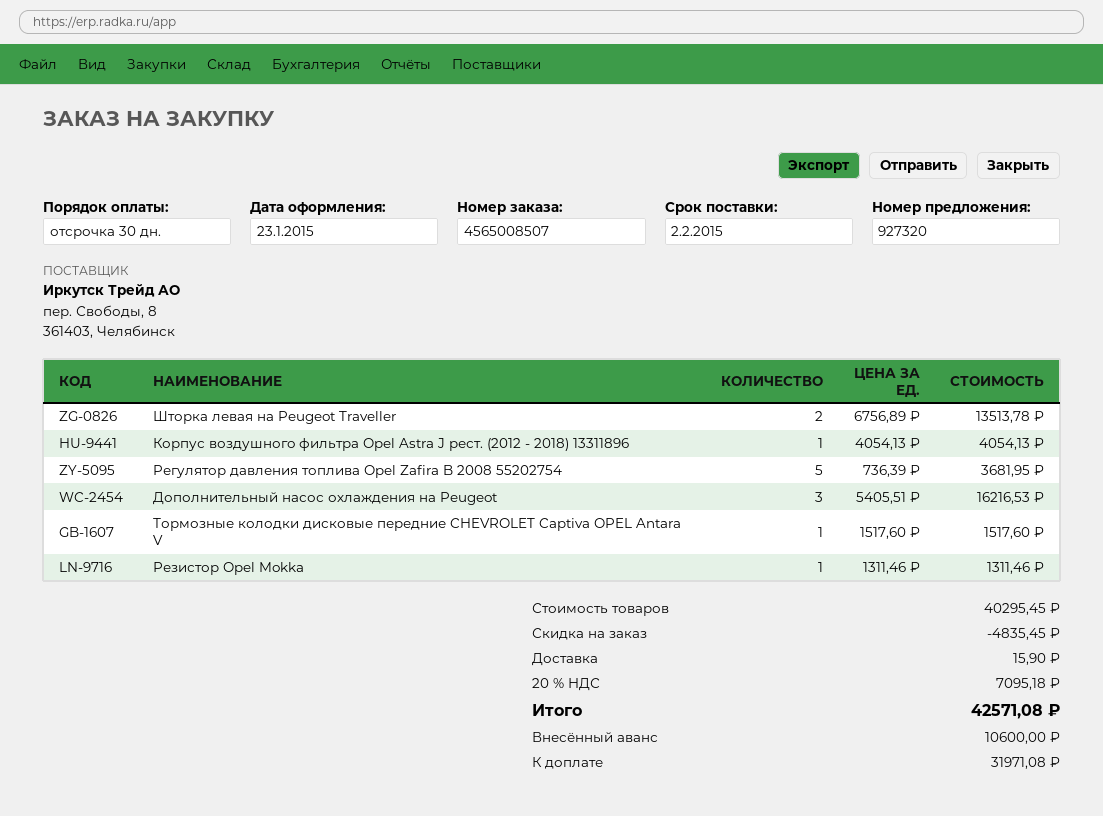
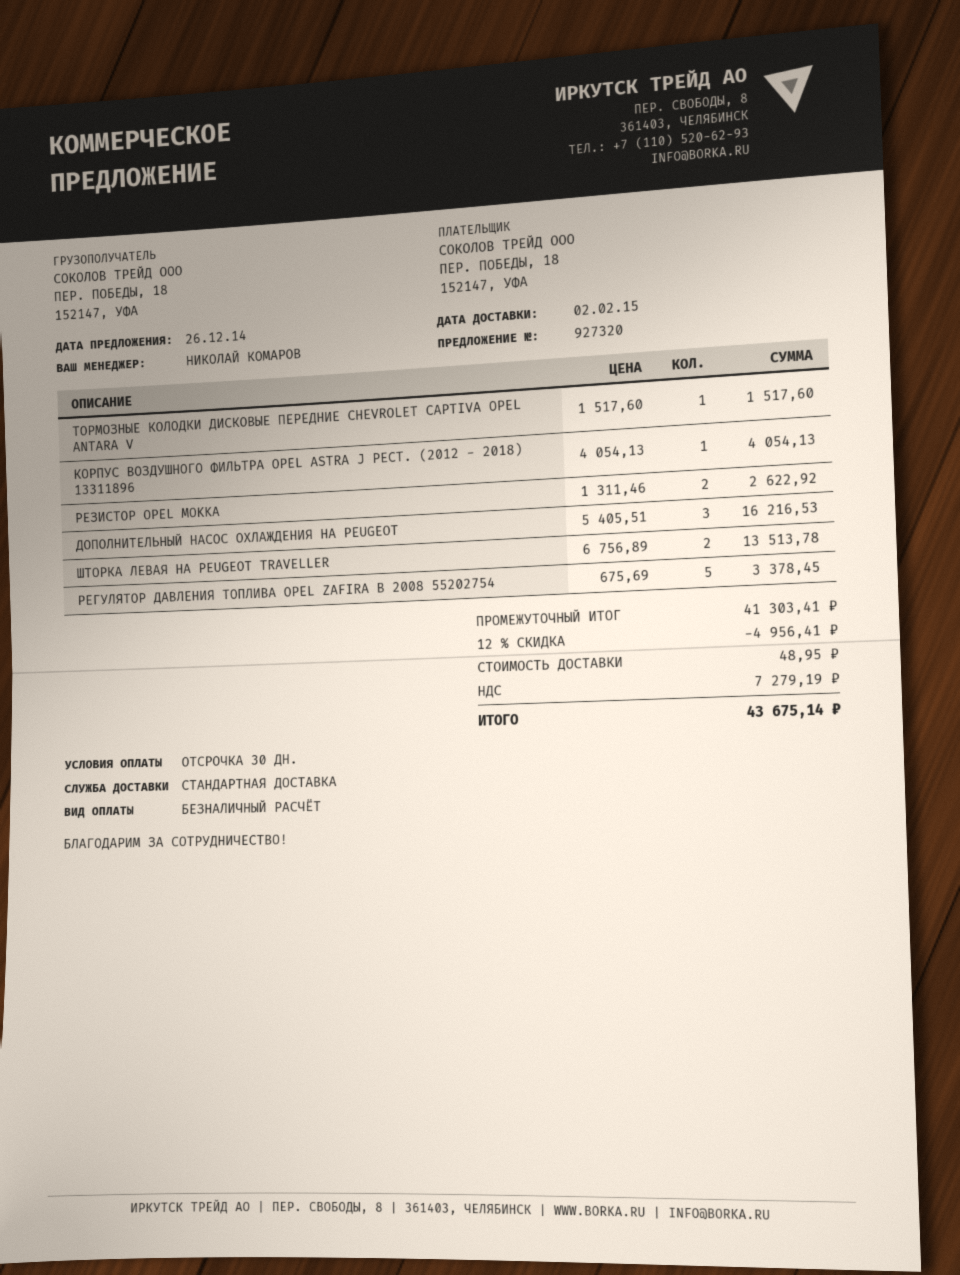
Pегулятор давления топлива Opel Zafira B 2008 55202754: 5 x 736.39 = 3681.95 -> 5 x 675.69 = 3378.45
Резистор Opel Mokka: 1 x 1311.46 = 1311.46 -> 2 x 1311.46 = 2622.92
subtotal: 40295.45 -> 41303.41
discount: 4835.45 -> 4956.41
shipping: 15.90 -> 48.95
tax: 7095.18 -> 7279.19
total: 42571.08 -> 43675.14

